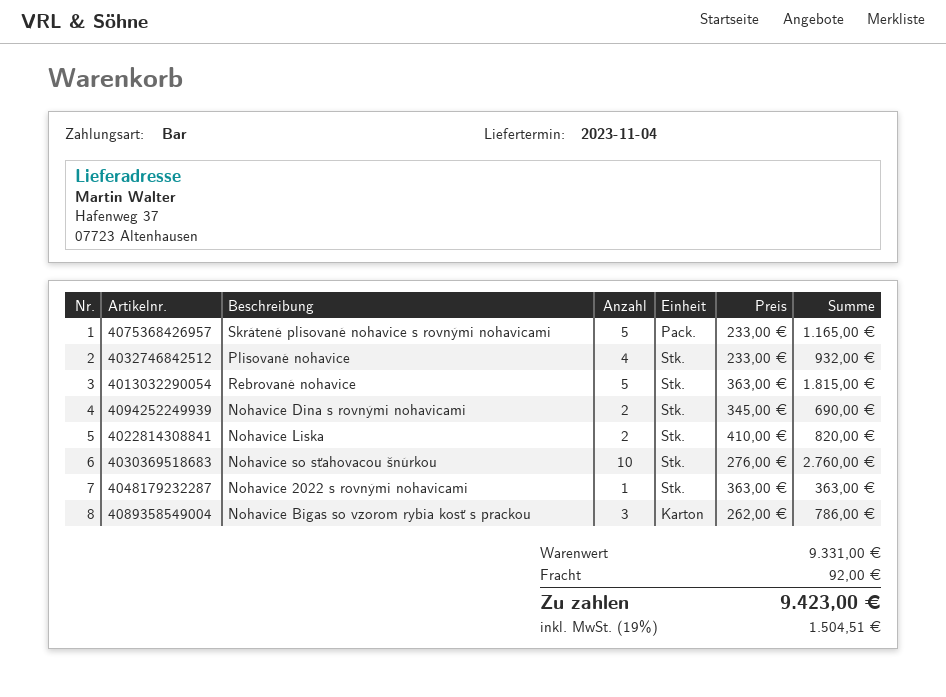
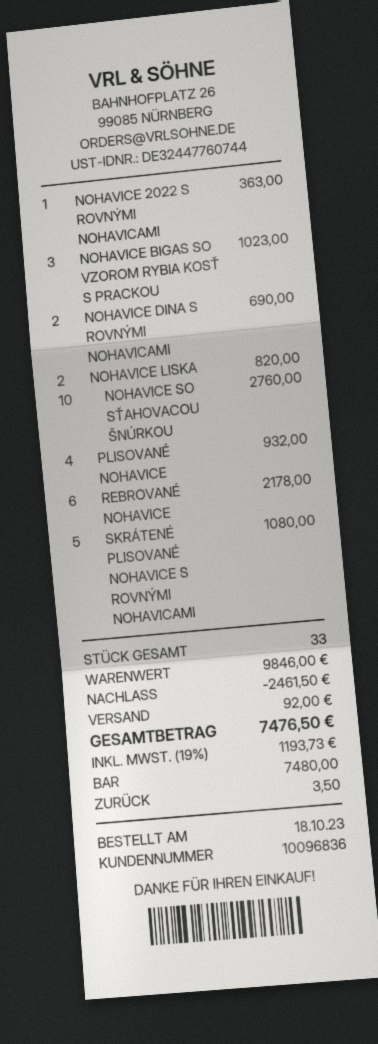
Skrátené plisované nohavice s rovnými nohavicami: 5 for 1165.00 -> 5 for 1080.00
Rebrované nohavice: 5 for 1815.00 -> 6 for 2178.00
Nohavice Bigas so vzorom rybia kosť s prackou: 3 for 786.00 -> 3 for 1023.00
subtotal: 9331.00 -> 9846.00
discount: none -> 2461.50
tax: 19% = 1504.51 -> 19% = 1193.73
total: 9423.00 -> 7476.50

